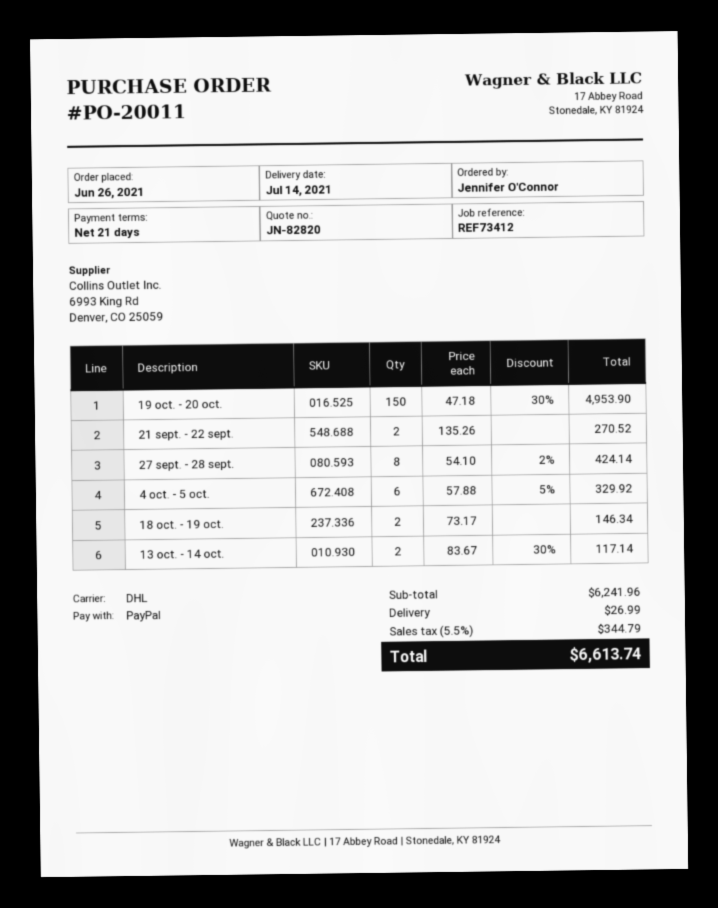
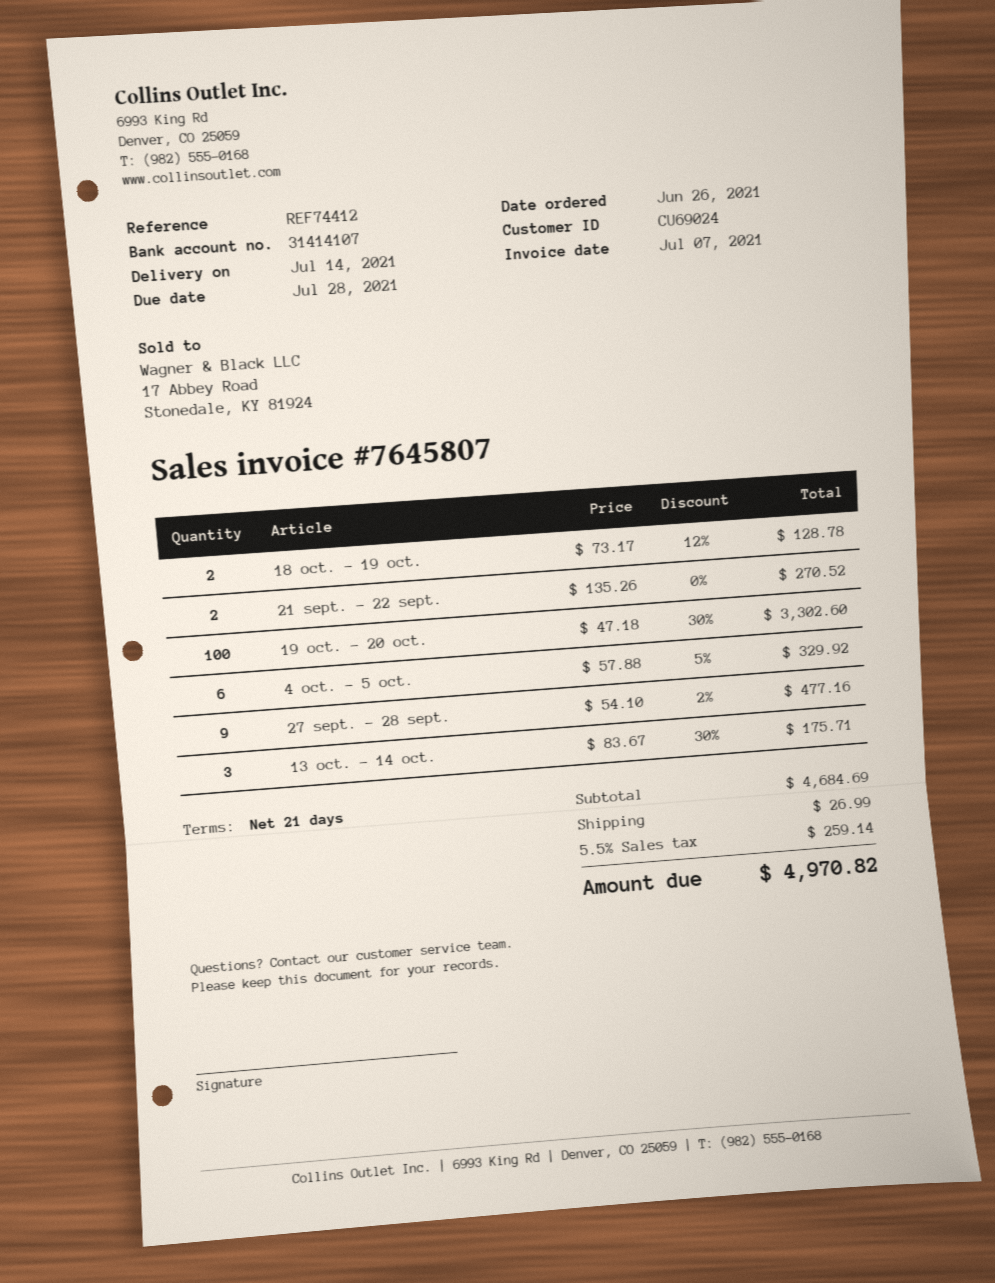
reference: REF73412 -> REF74412
19 oct. - 20 oct.: 150 x 47.18 - 30% = 4953.90 -> 100 x 47.18 - 30% = 3302.60
27 sept. - 28 sept.: 8 x 54.10 - 2% = 424.14 -> 9 x 54.10 - 2% = 477.16
18 oct. - 19 oct.: 2 x 73.17 = 146.34 -> 2 x 73.17 - 12% = 128.78
13 oct. - 14 oct.: 2 x 83.67 - 30% = 117.14 -> 3 x 83.67 - 30% = 175.71
subtotal: 6241.96 -> 4684.69
tax: 5.5% = 344.79 -> 5.5% = 259.14
total: 6613.74 -> 4970.82

